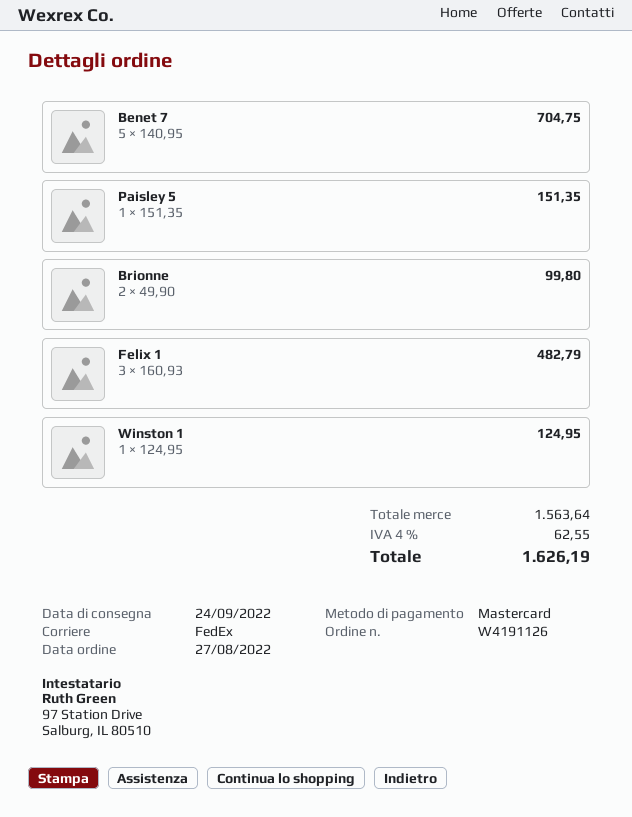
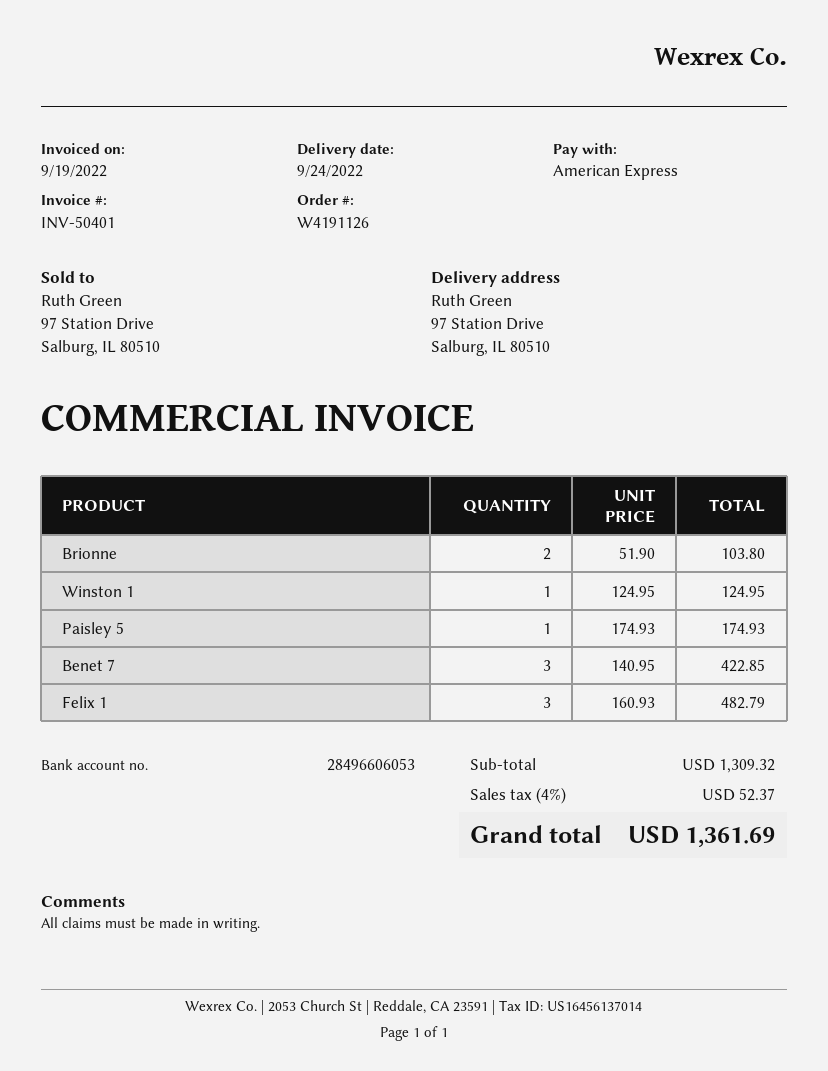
payment method: Mastercard -> American Express
Benet 7: 5 x 140.95 = 704.75 -> 3 x 140.95 = 422.85
Paisley 5: 1 x 151.35 = 151.35 -> 1 x 174.93 = 174.93
Brionne: 2 x 49.90 = 99.80 -> 2 x 51.90 = 103.80
subtotal: 1563.64 -> 1309.32
tax: 4% = 62.55 -> 4% = 52.37
total: 1626.19 -> 1361.69

